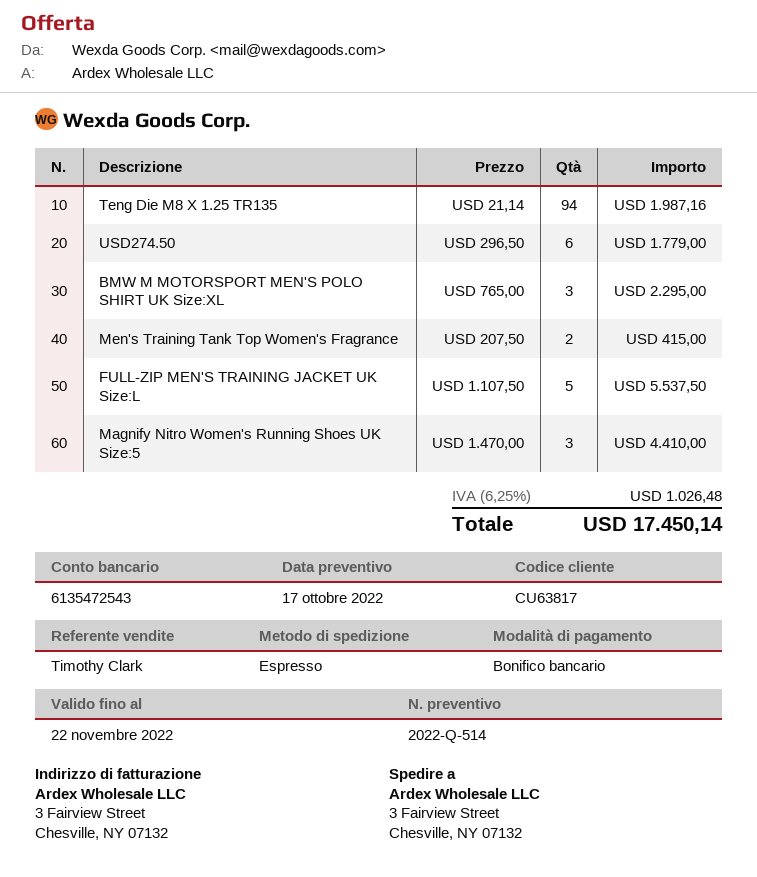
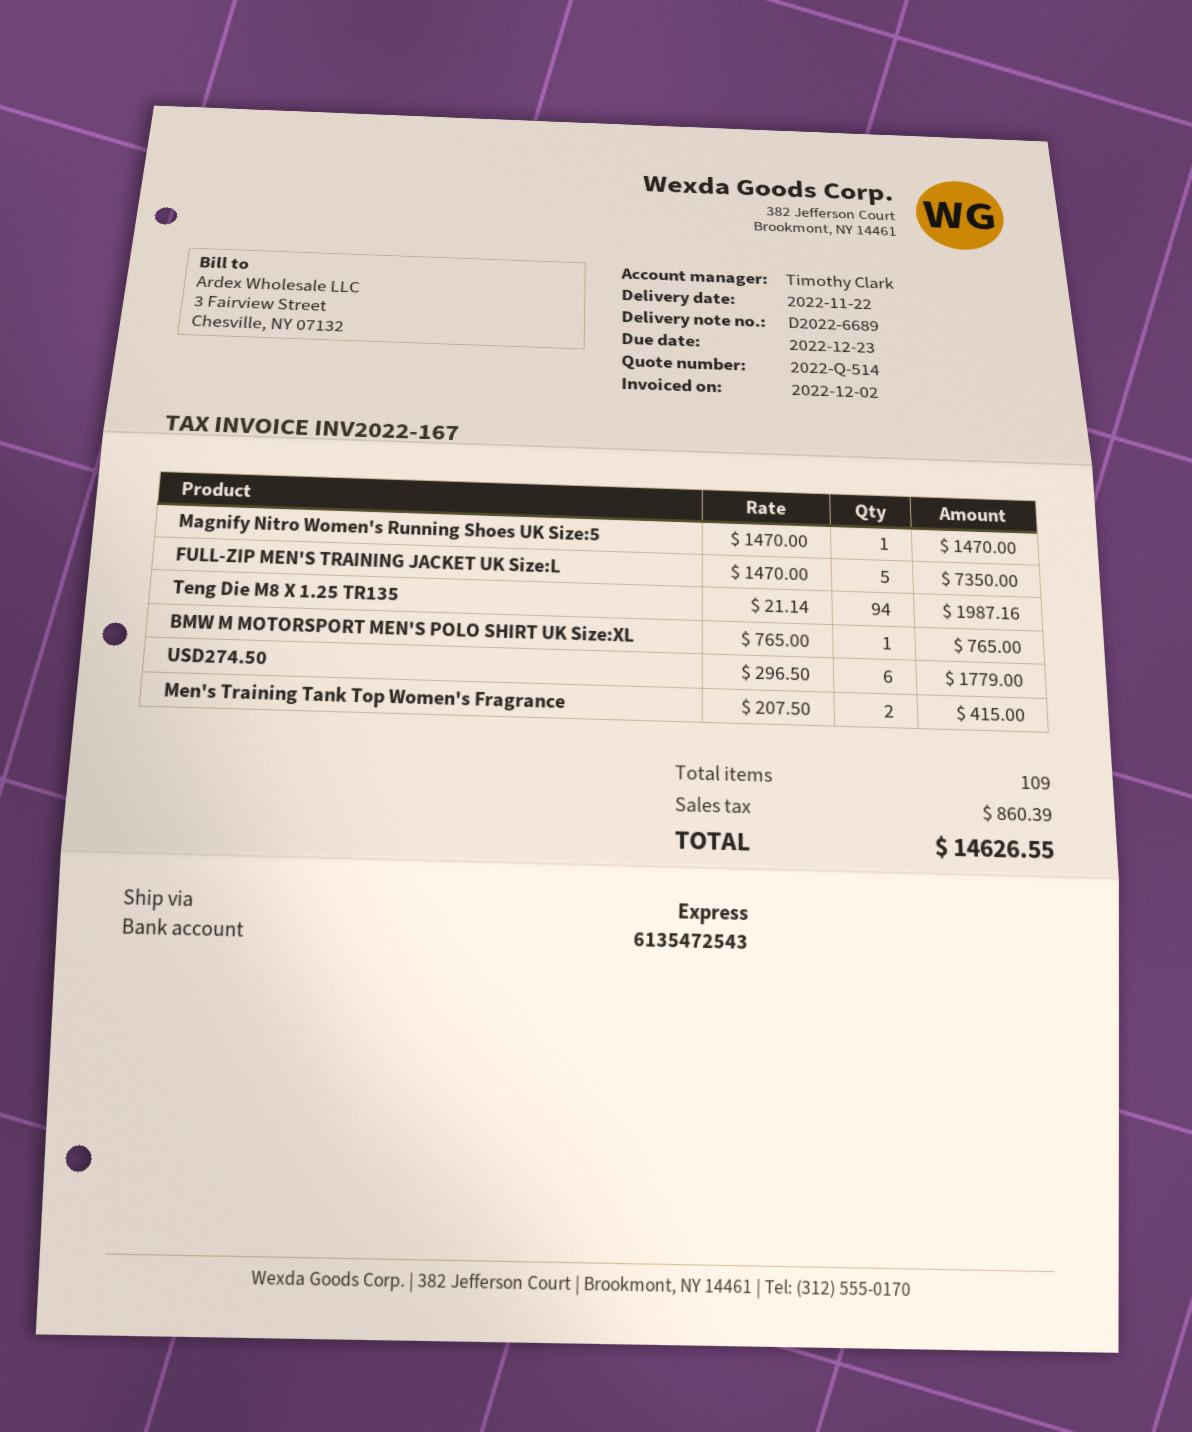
BMW M MOTORSPORT MEN'S POLO SHIRT UK Size:XL: 3 x 765.00 = 2295.00 -> 1 x 765.00 = 765.00
FULL-ZIP MEN'S TRAINING JACKET UK Size:L: 5 x 1107.50 = 5537.50 -> 5 x 1470.00 = 7350.00
Magnify Nitro Women's Running Shoes UK Size:5: 3 x 1470.00 = 4410.00 -> 1 x 1470.00 = 1470.00
tax: 1026.48 -> 860.39
total: 17450.14 -> 14626.55

